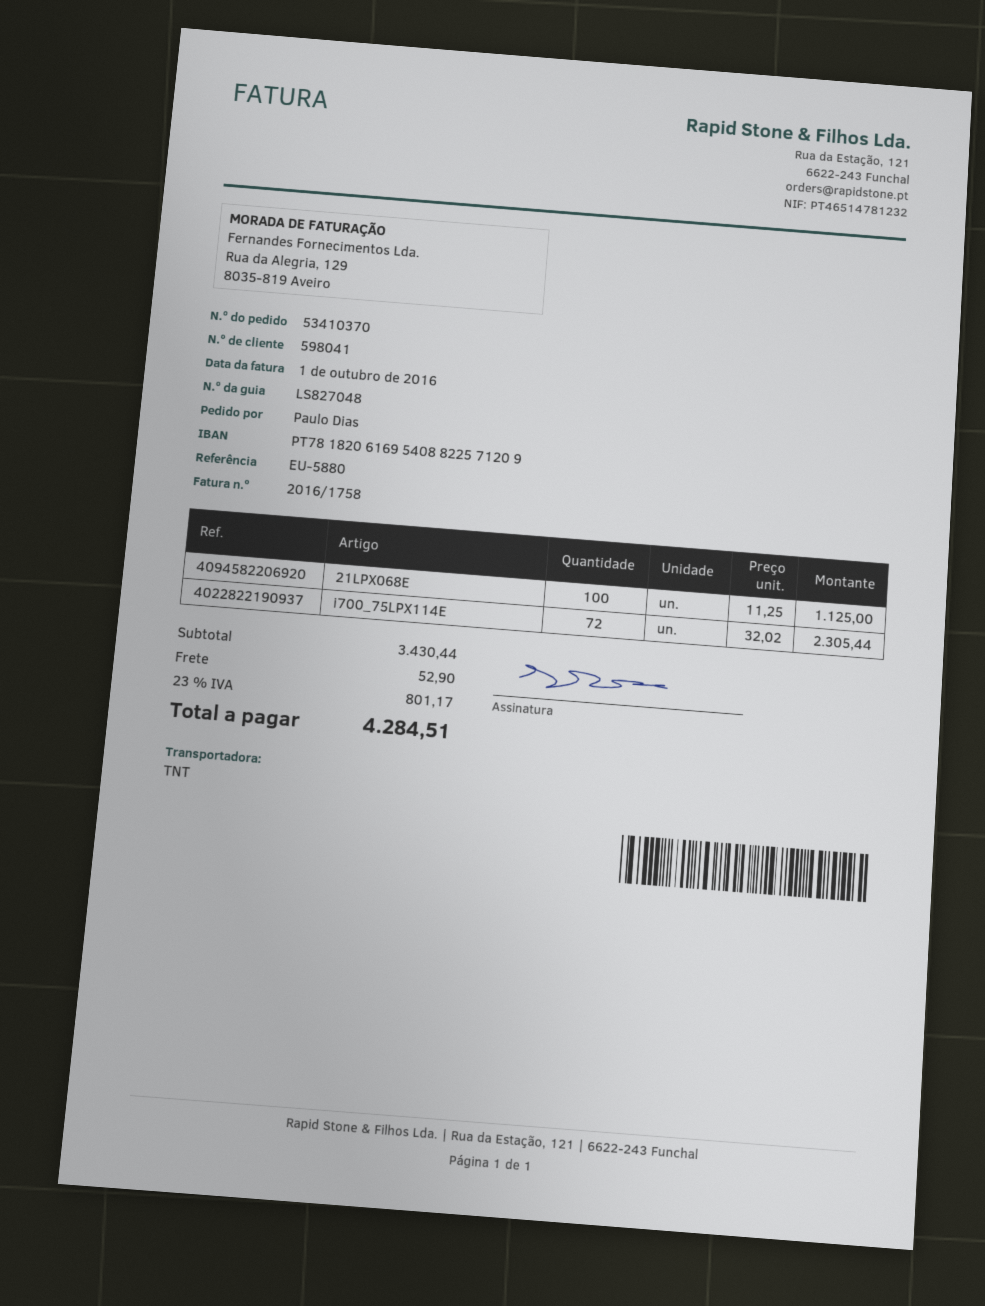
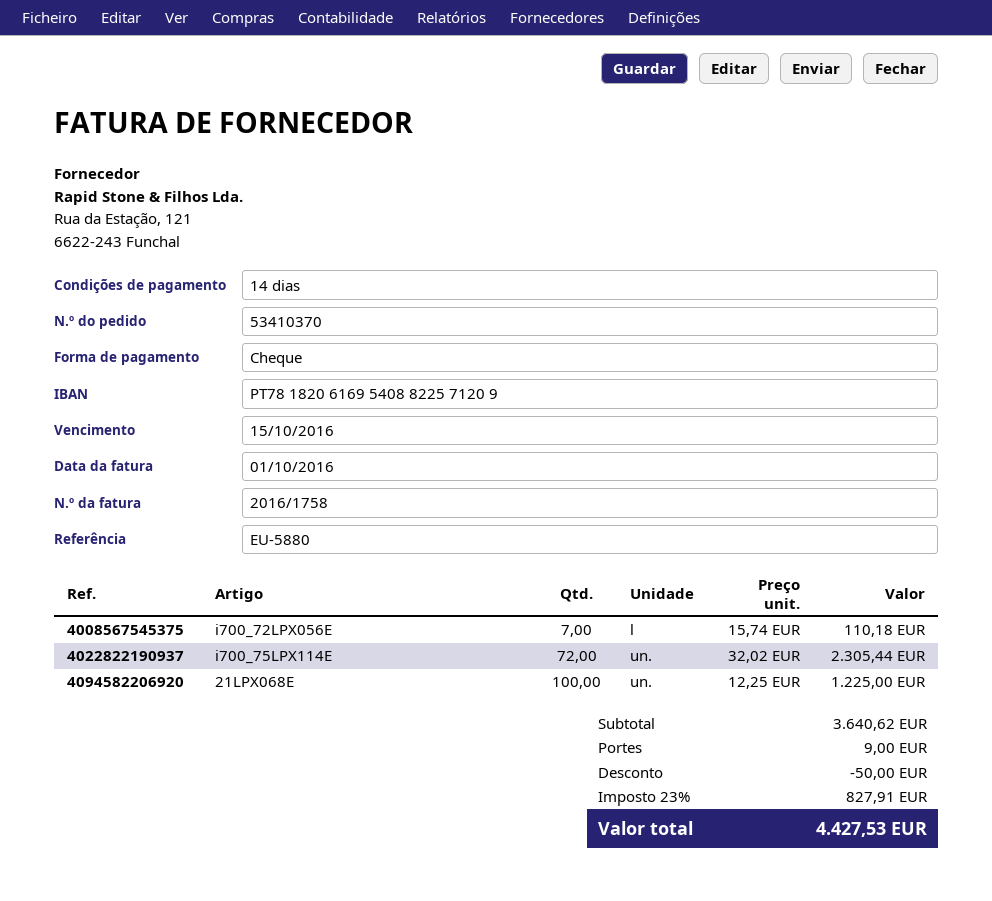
21LPX068E: 100 x 11.25 = 1125.00 -> 100 x 12.25 = 1225.00
i700_72LPX056E: none -> 7 x 15.74 = 110.18
subtotal: 3430.44 -> 3640.62
discount: none -> 50.00
shipping: 52.90 -> 9.00
tax: 23% = 801.17 -> 23% = 827.91
total: 4284.51 -> 4427.53

